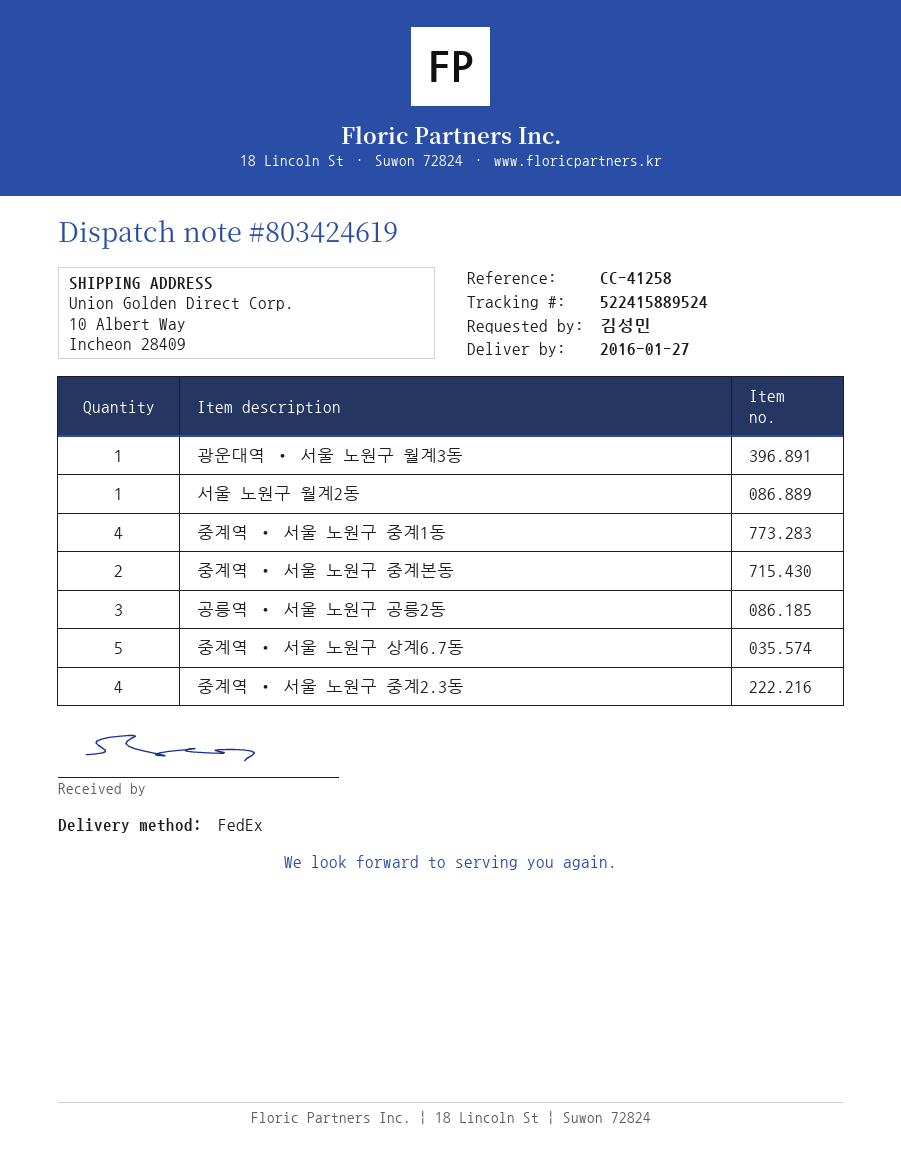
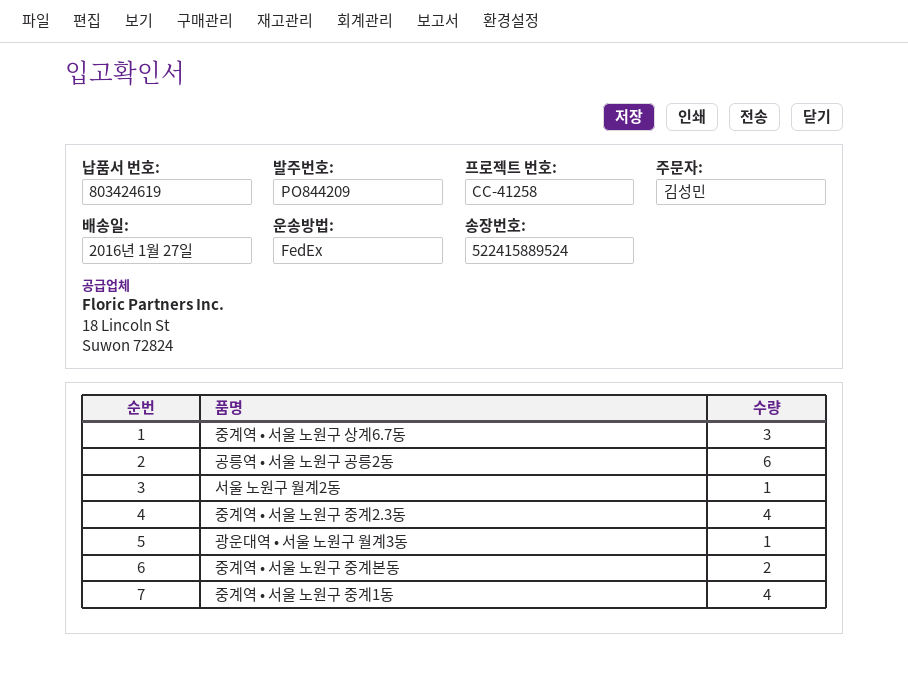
공릉역 • 서울 노원구 공릉2동: 3 -> 6
중계역 • 서울 노원구 상계6.7동: 5 -> 3

